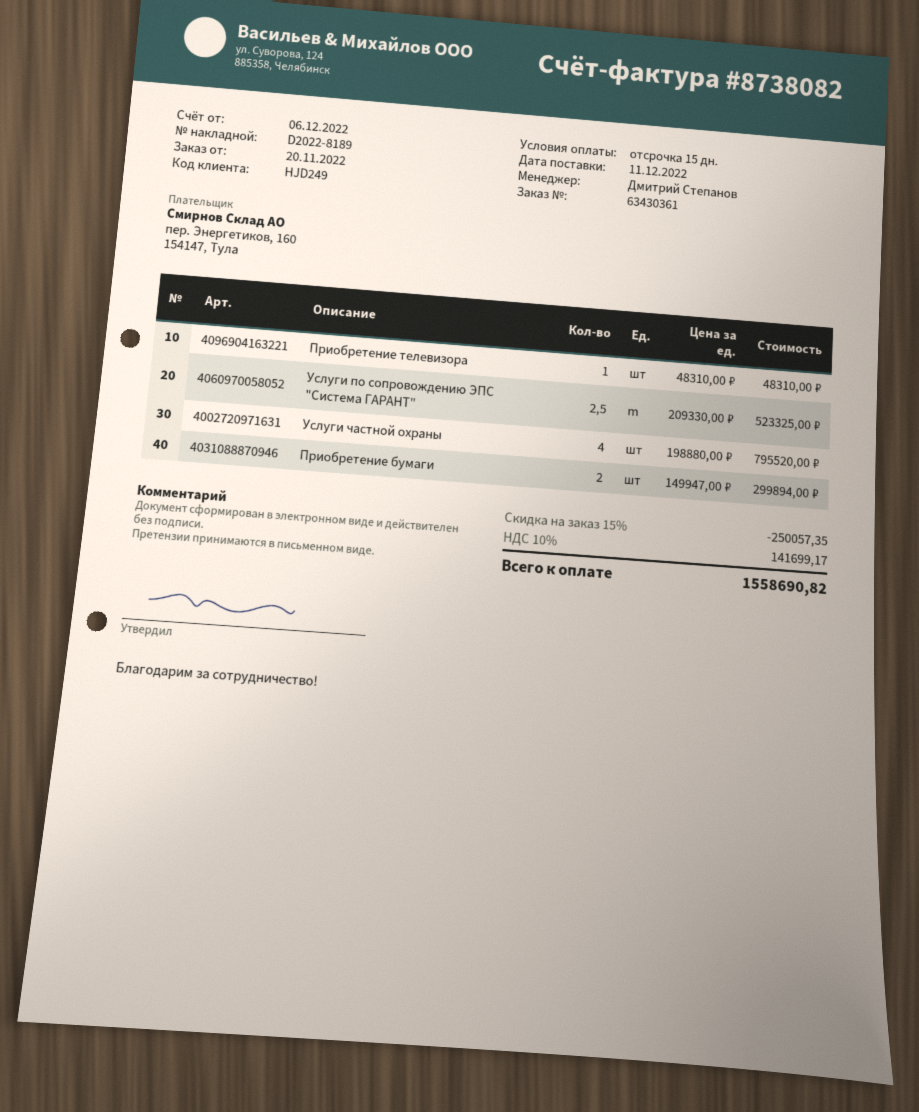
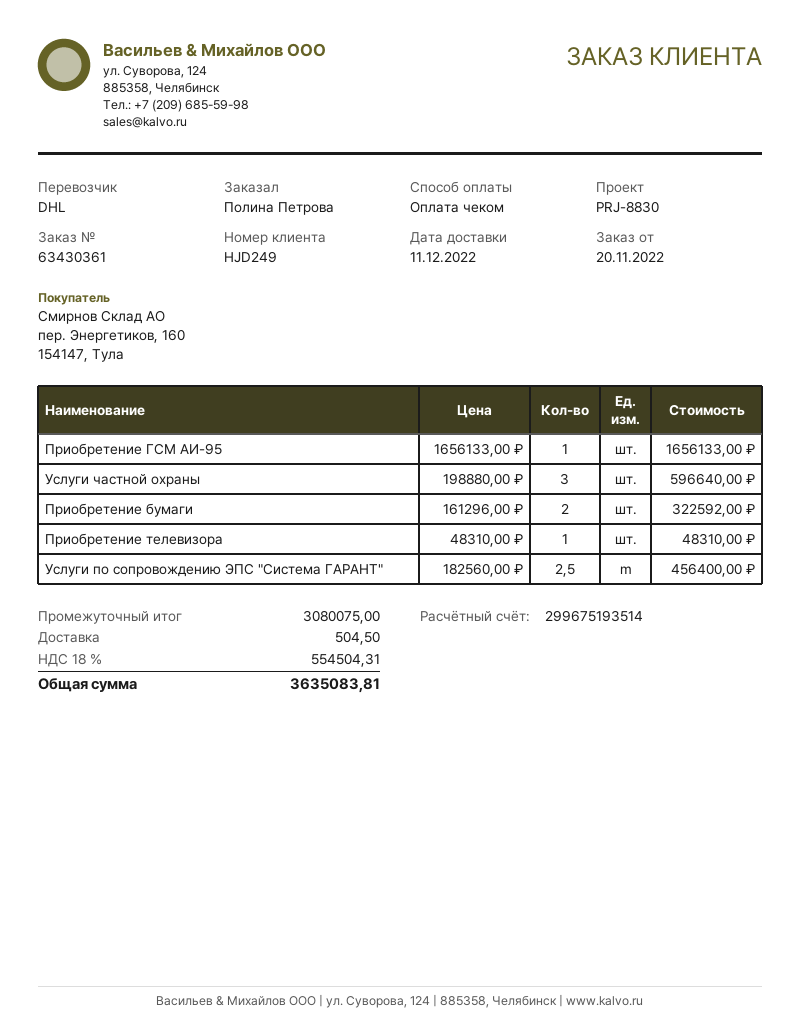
Услуги по сопровождению ЭПС "Система ГАРАНТ": 2.5 x 209330.00 = 523325.00 -> 2.5 x 182560.00 = 456400.00
Услуги частной охраны: 4 x 198880.00 = 795520.00 -> 3 x 198880.00 = 596640.00
Приобретение бумаги: 2 x 149947.00 = 299894.00 -> 2 x 161296.00 = 322592.00
Приобретение ГСМ АИ-95: none -> 1 x 1656133.00 = 1656133.00
discount: 15% = 250057.35 -> none
shipping: none -> 504.50
tax: 10% = 141699.17 -> 18% = 554504.31
total: 1558690.82 -> 3635083.81

